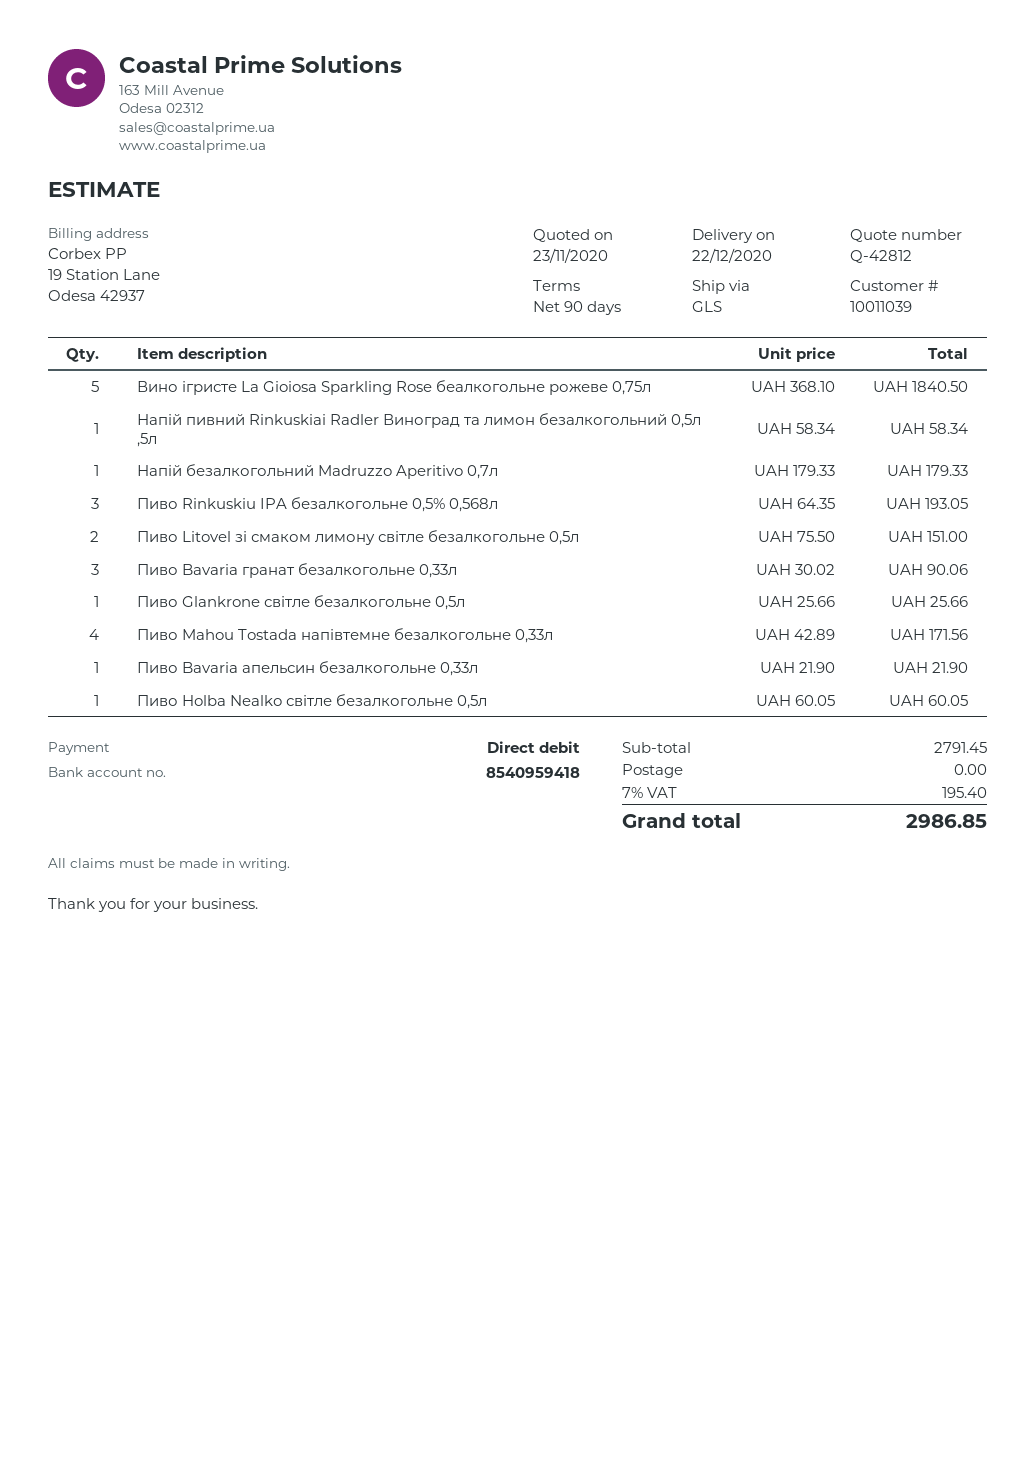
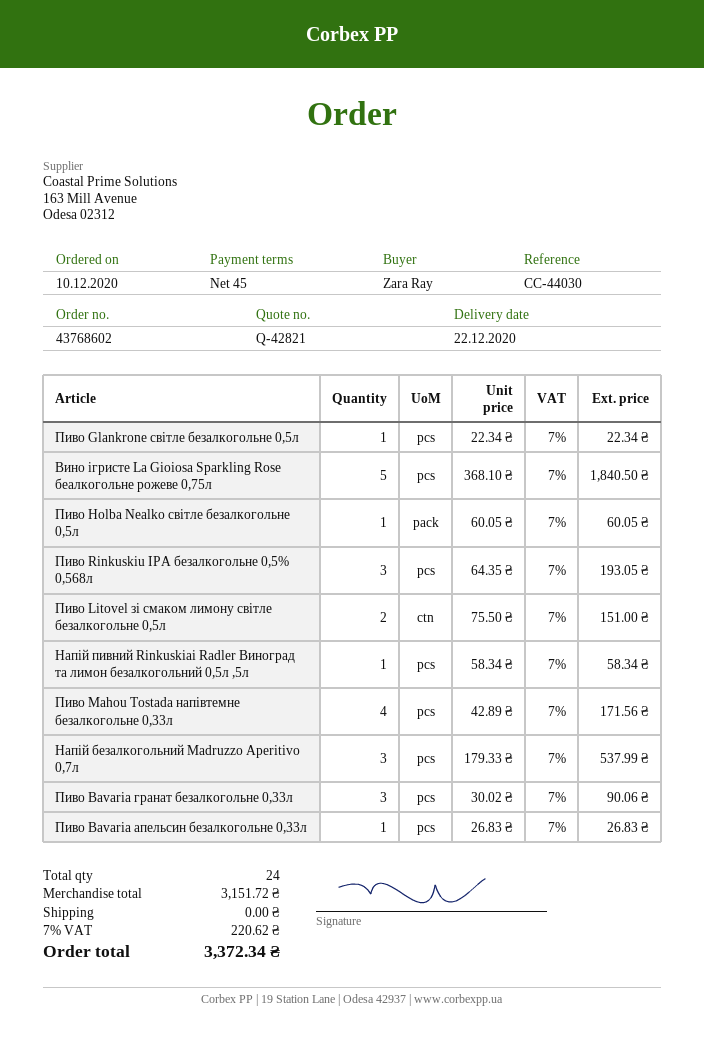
quote number: Q-42812 -> Q-42821
payment terms: 90 days -> 45 days
Напій безалкогольний Madruzzo Aperitivo 0,7л: 1 x 179.33 = 179.33 -> 3 x 179.33 = 537.99
Пиво Glankrone світле безалкогольне 0,5л: 1 x 25.66 = 25.66 -> 1 x 22.34 = 22.34
Пиво Bavaria апельсин безалкогольне 0,33л: 1 x 21.90 = 21.90 -> 1 x 26.83 = 26.83
subtotal: 2791.45 -> 3151.72
tax: 7% = 195.40 -> 7% = 220.62
total: 2986.85 -> 3372.34

